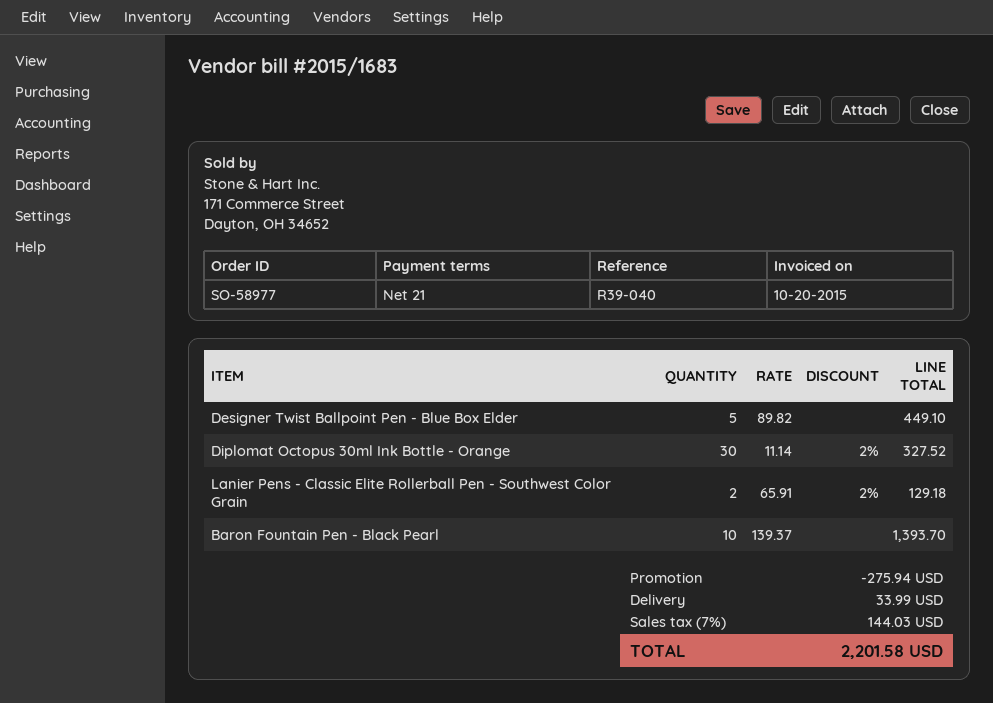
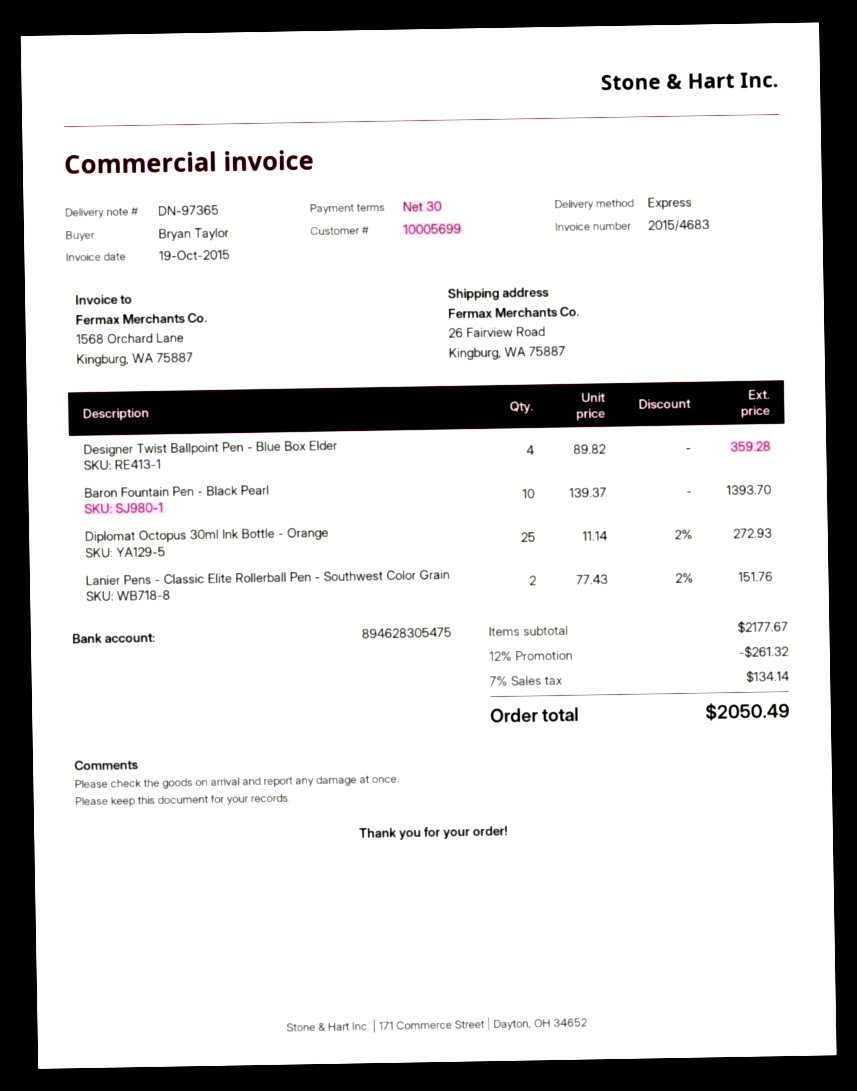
invoice number: 2015/1683 -> 2015/4683
invoice date: 2015-10-20 -> 2015-10-19
payment terms: 21 days -> 30 days
Designer Twist Ballpoint Pen - Blue Box Elder: 5 x 89.82 = 449.10 -> 4 x 89.82 = 359.28
Diplomat Octopus 30ml Ink Bottle - Orange: 30 x 11.14 - 2% = 327.52 -> 25 x 11.14 - 2% = 272.93
Lanier Pens - Classic Elite Rollerball Pen - Southwest Color Grain: 2 x 65.91 - 2% = 129.18 -> 2 x 77.43 - 2% = 151.76
discount: 275.94 -> 261.32
shipping: 33.99 -> none
tax: 7% = 144.03 -> 7% = 134.14
total: 2201.58 -> 2050.49

